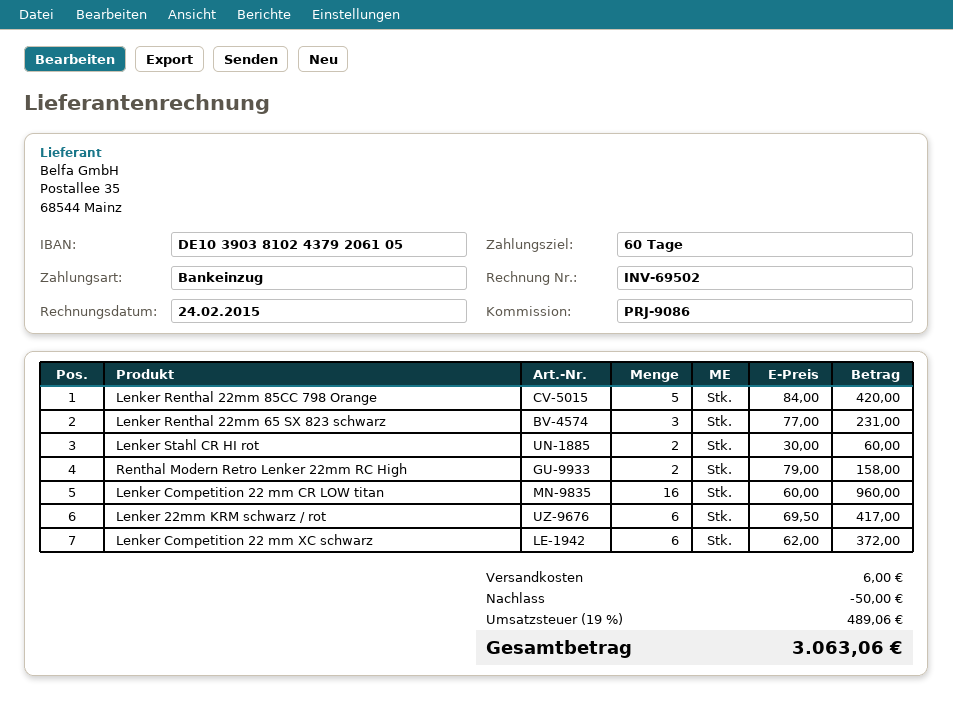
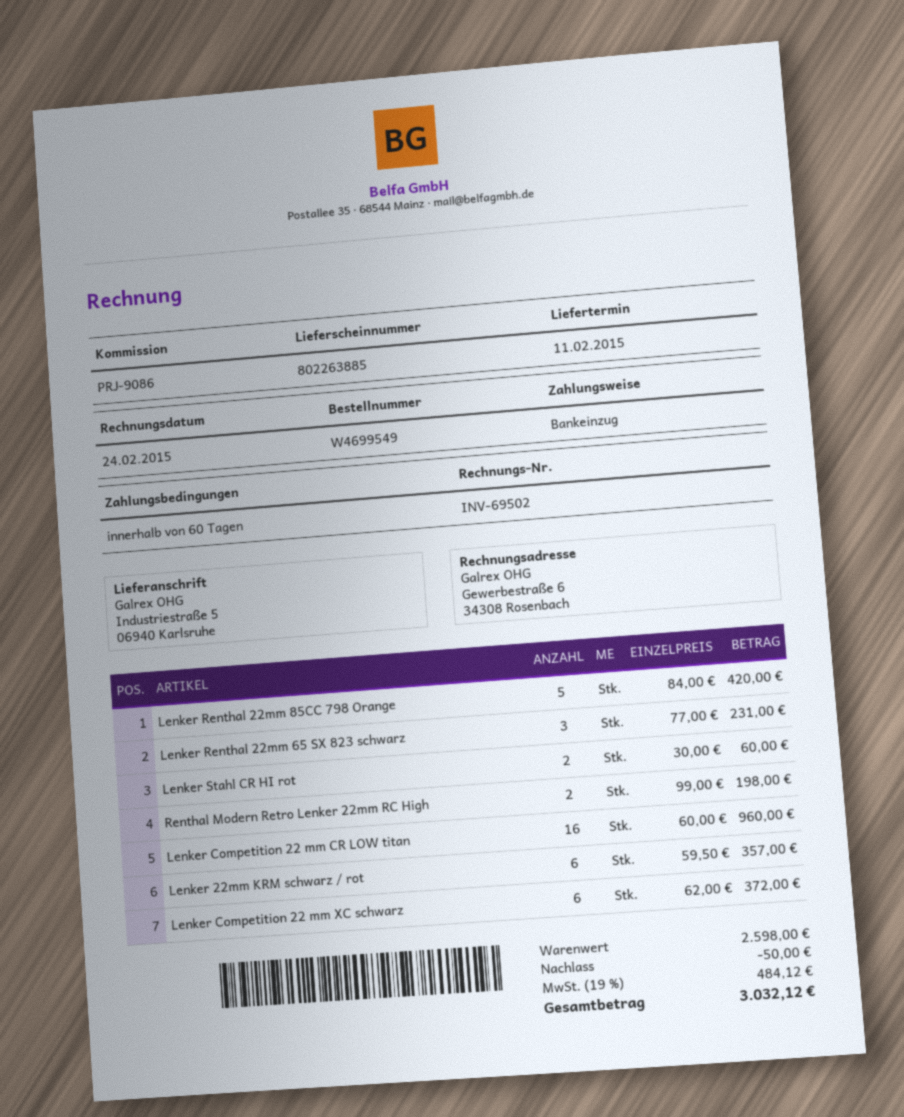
Renthal Modern Retro Lenker 22mm RC High: 2 x 79.00 = 158.00 -> 2 x 99.00 = 198.00
Lenker 22mm KRM schwarz / rot: 6 x 69.50 = 417.00 -> 6 x 59.50 = 357.00
shipping: 6.00 -> none
tax: 19% = 489.06 -> 19% = 484.12
total: 3063.06 -> 3032.12

